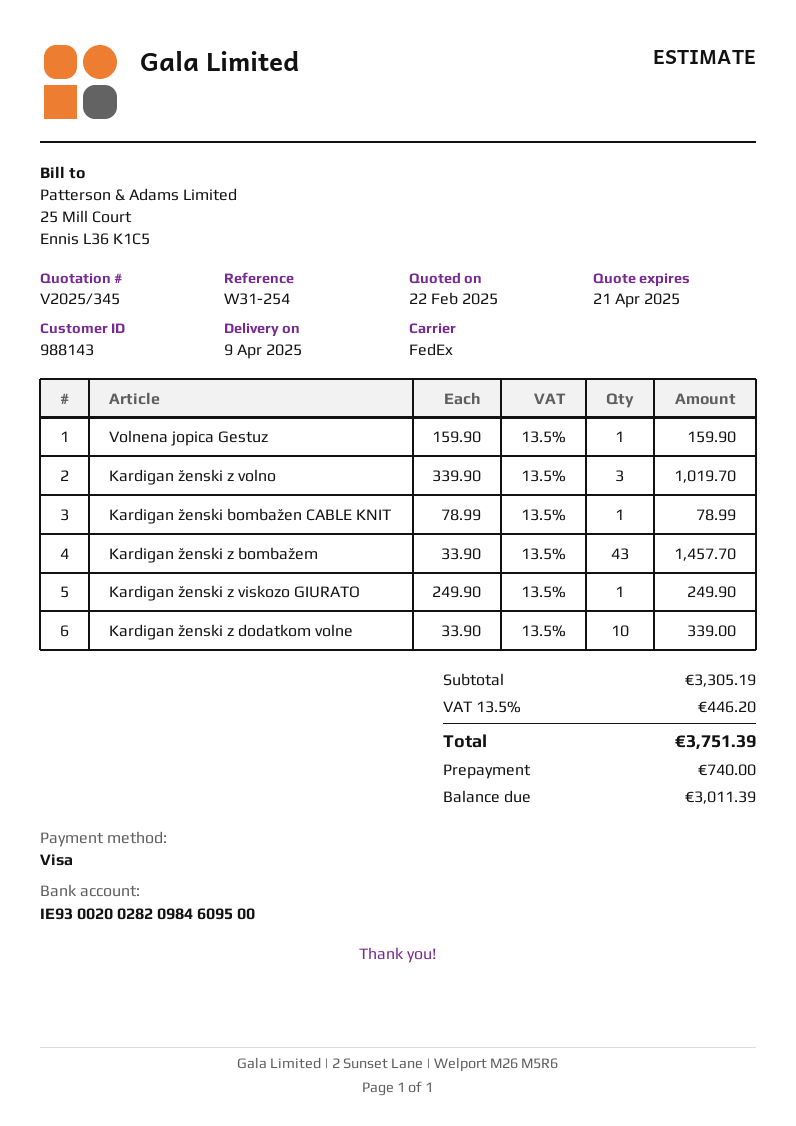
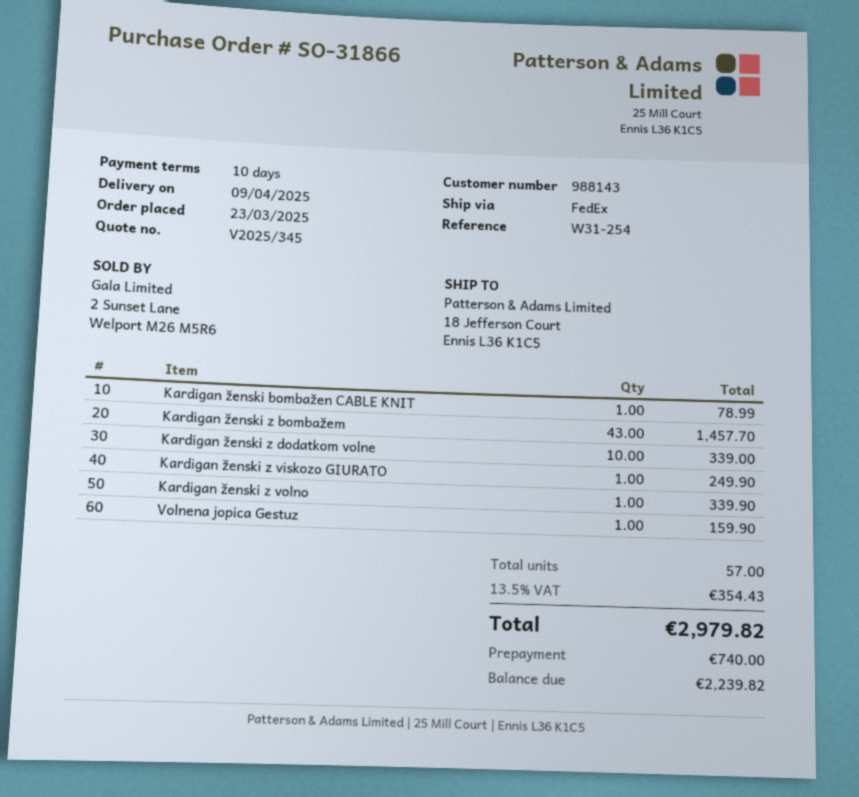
Kardigan ženski z volno: 3 for 1019.70 -> 1 for 339.90
tax: 13.5% = 446.20 -> 13.5% = 354.43
total: 3751.39 -> 2979.82
balance: 3011.39 -> 2239.82

